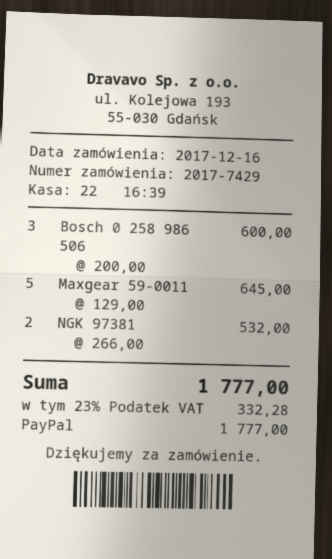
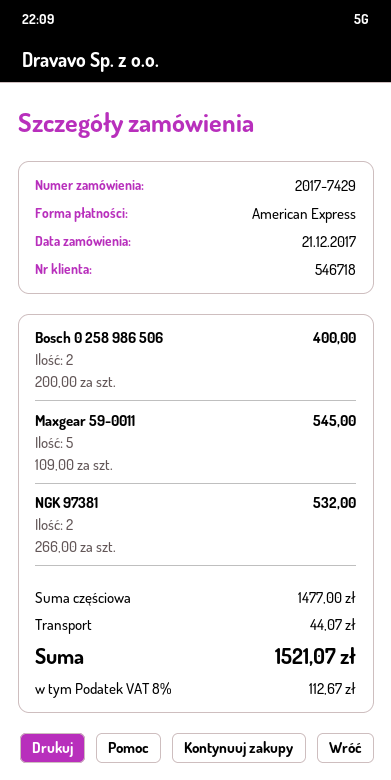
order date: 2017-12-16 -> 2017-12-21
payment method: PayPal -> American Express
Bosch 0 258 986 506: 3 x 200.00 = 600.00 -> 2 x 200.00 = 400.00
Maxgear 59-0011: 5 x 129.00 = 645.00 -> 5 x 109.00 = 545.00
shipping: none -> 44.07
tax: 23% = 332.28 -> 8% = 112.67
total: 1777.00 -> 1521.07

